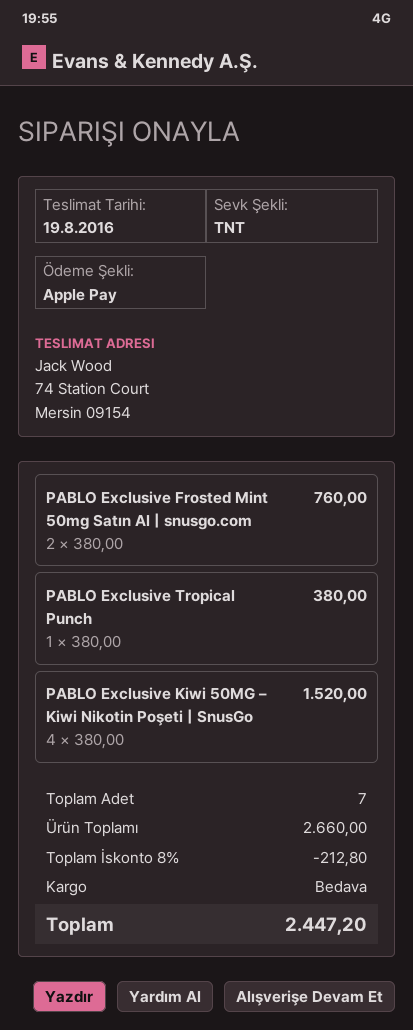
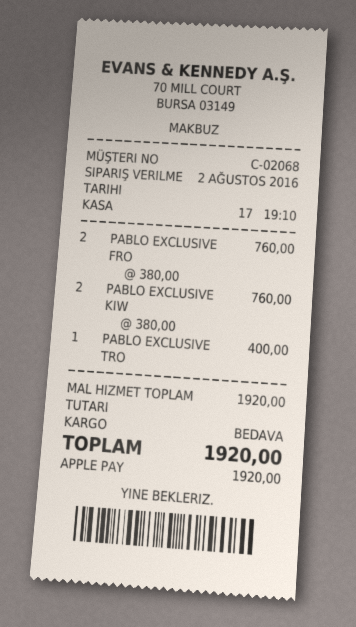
PABLO Exclusive Tropical Punch: 1 x 380.00 = 380.00 -> 1 x 400.00 = 400.00
PABLO Exclusive Kiwi 50MG – Kiwi Nikotin Poşeti | SnusGo: 4 x 380.00 = 1520.00 -> 2 x 380.00 = 760.00
subtotal: 2660.00 -> 1920.00
discount: 8% = 212.80 -> none
total: 2447.20 -> 1920.00

